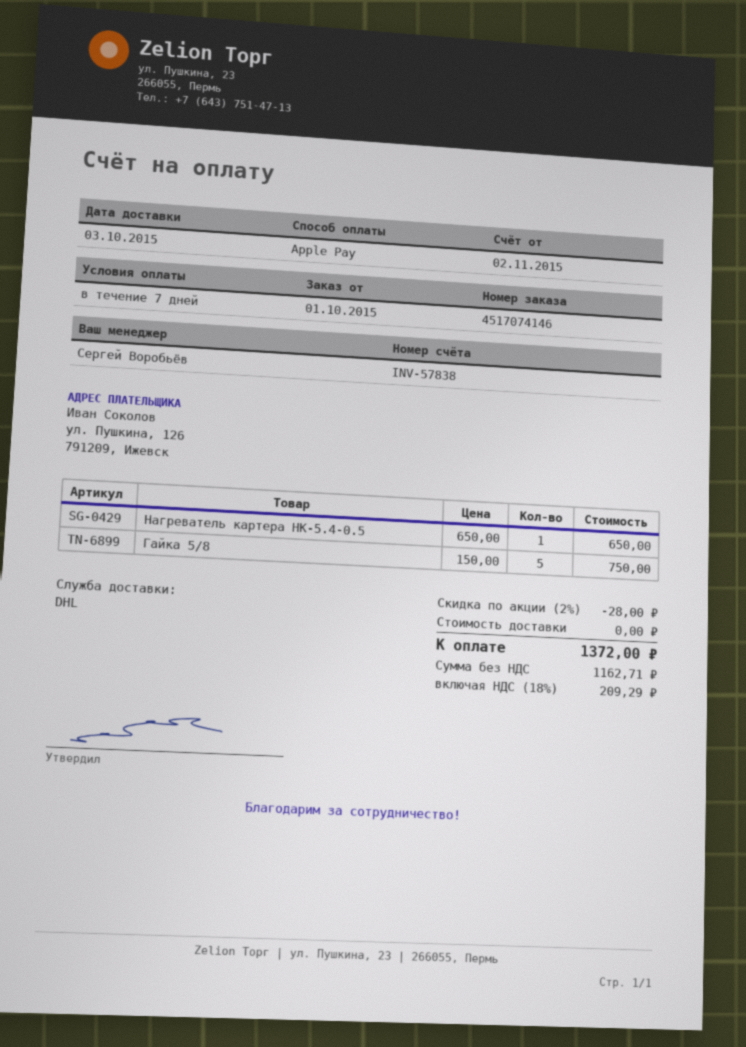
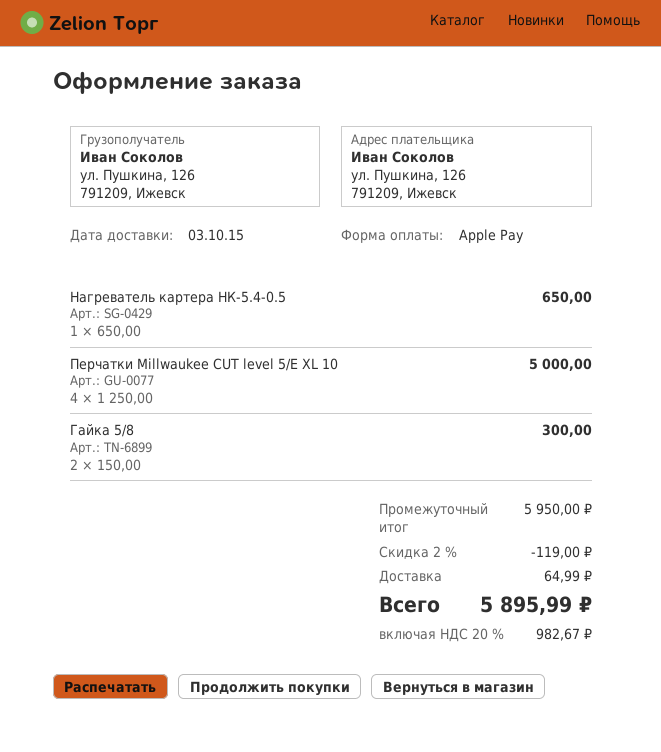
Гайка 5/8: 5 x 150.00 = 750.00 -> 2 x 150.00 = 300.00
Перчатки Millwaukee CUT level 5/E XL 10: none -> 4 x 1250.00 = 5000.00
discount: 2% = 28.00 -> 2% = 119.00
shipping: 0.00 -> 64.99
tax: 18% = 209.29 -> 20% = 982.67
total: 1372.00 -> 5895.99

